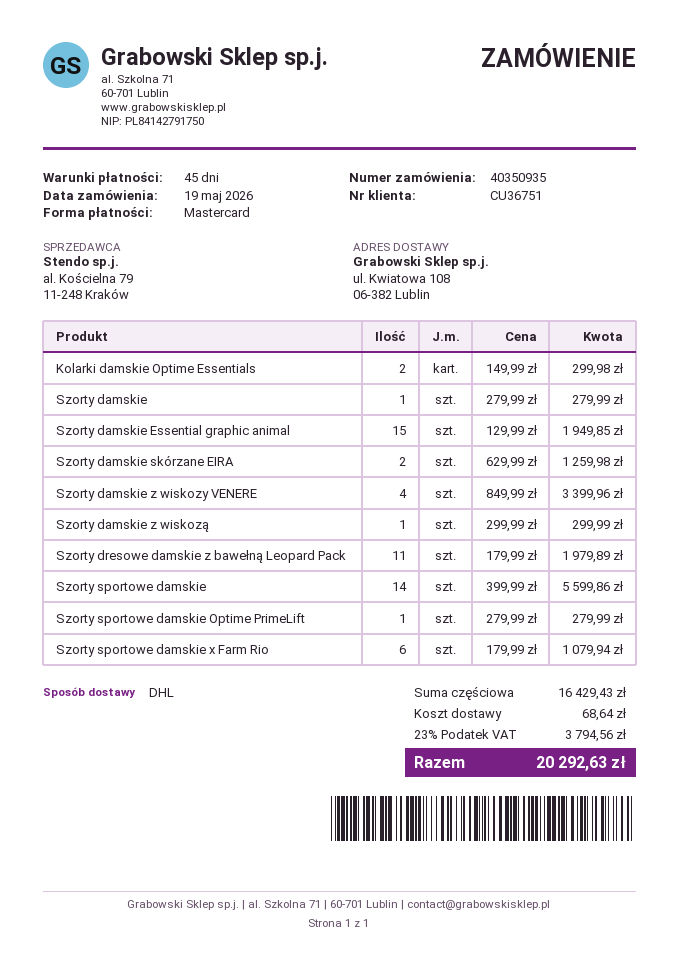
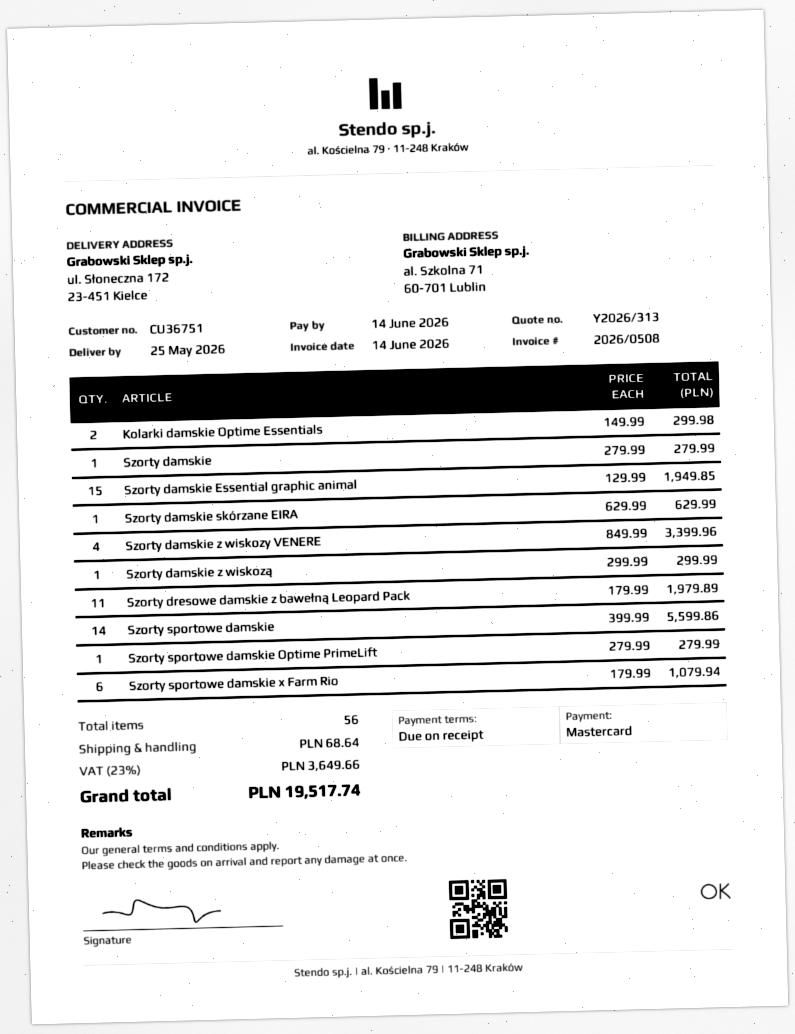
payment terms: 45 days -> on receipt
ship to: ul. Kwiatowa 108, 06-382 Lublin -> ul. Słoneczna 172, 23-451 Kielce
Szorty damskie skórzane EIRA: 2 x 629.99 = 1259.98 -> 1 x 629.99 = 629.99
tax: 23% = 3794.56 -> 23% = 3649.66
total: 20292.63 -> 19517.74

